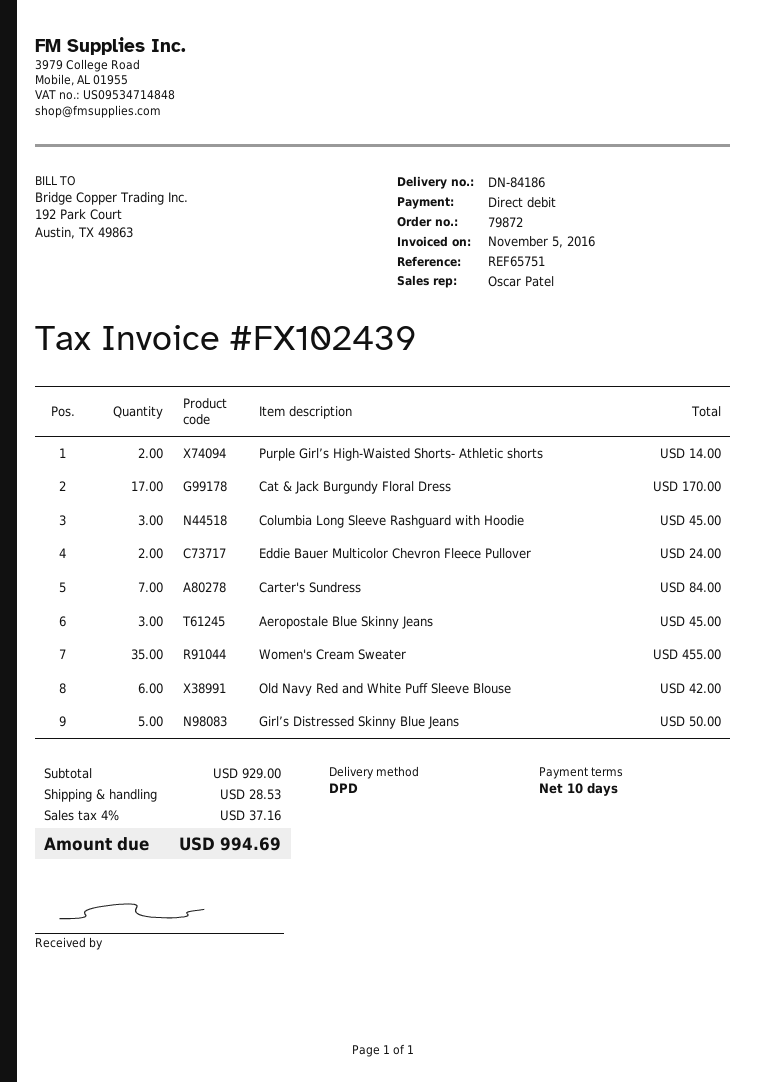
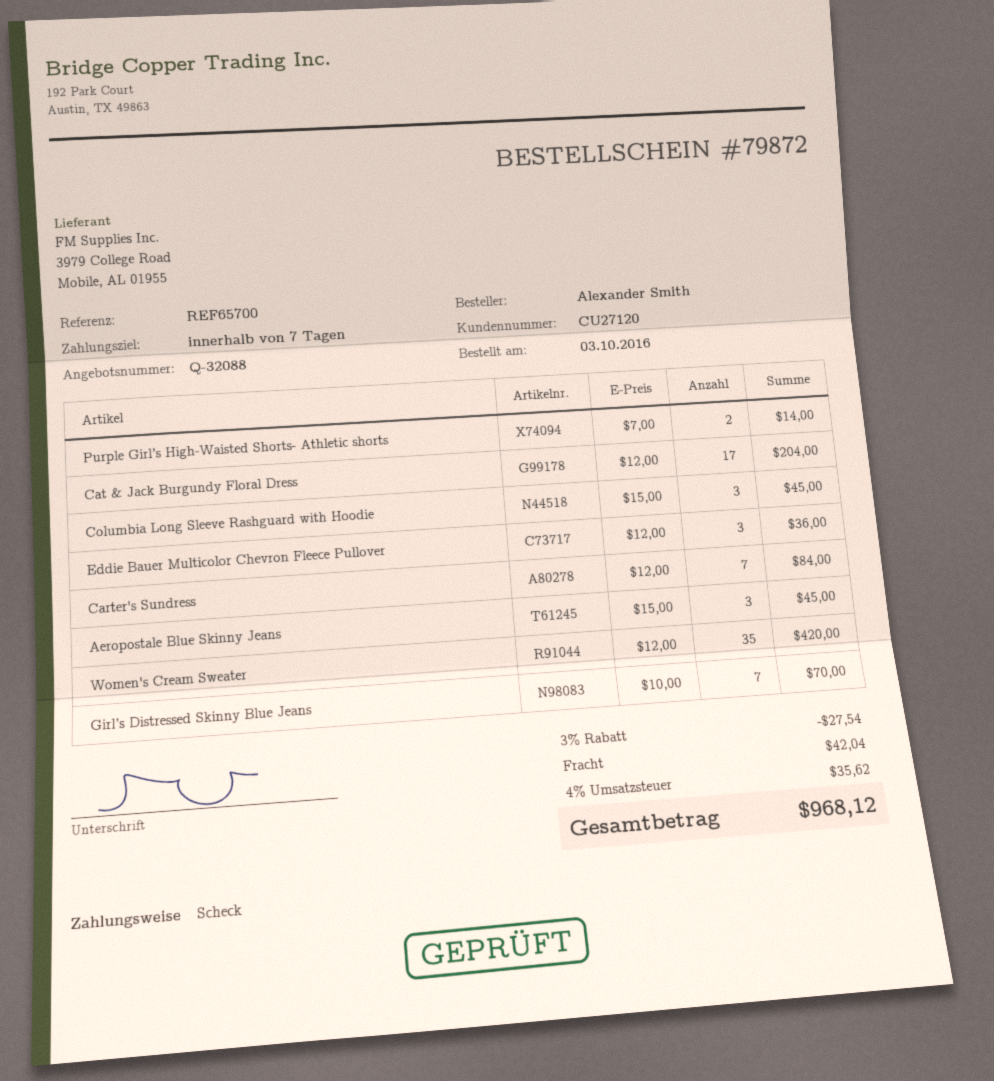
payment terms: 10 days -> 7 days
reference: REF65751 -> REF65700
payment method: direct debit -> cheque
Cat & Jack Burgundy Floral Dress: 17 for 170.00 -> 17 for 204.00
Eddie Bauer Multicolor Chevron Fleece Pullover: 2 for 24.00 -> 3 for 36.00
Women's Cream Sweater: 35 for 455.00 -> 35 for 420.00
Old Navy Red and White Puff Sleeve Blouse: 6 for 42.00 -> none
Girl’s Distressed Skinny Blue Jeans: 5 for 50.00 -> 7 for 70.00
discount: none -> 3% = 27.54
shipping: 28.53 -> 42.04
tax: 4% = 37.16 -> 4% = 35.62
total: 994.69 -> 968.12

